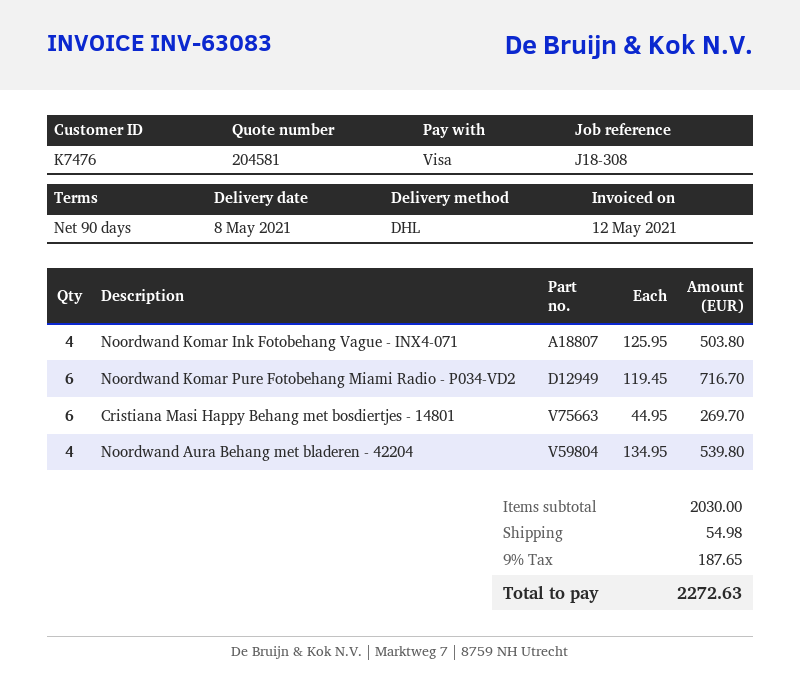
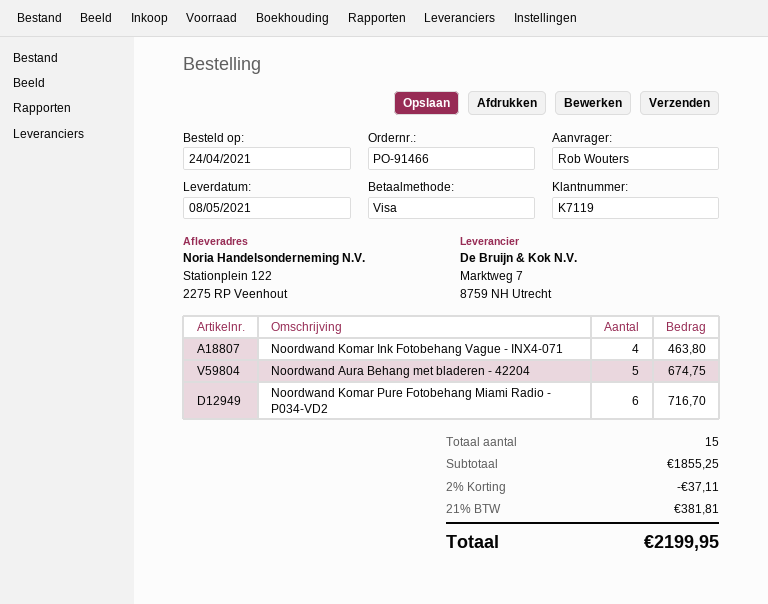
customer number: K7476 -> K7119
Noordwand Komar Ink Fotobehang Vague - INX4-071: 4 for 503.80 -> 4 for 463.80
Cristiana Masi Happy Behang met bosdiertjes - 14801: 6 for 269.70 -> none
Noordwand Aura Behang met bladeren - 42204: 4 for 539.80 -> 5 for 674.75
subtotal: 2030.00 -> 1855.25
discount: none -> 2% = 37.11
shipping: 54.98 -> none
tax: 9% = 187.65 -> 21% = 381.81
total: 2272.63 -> 2199.95

